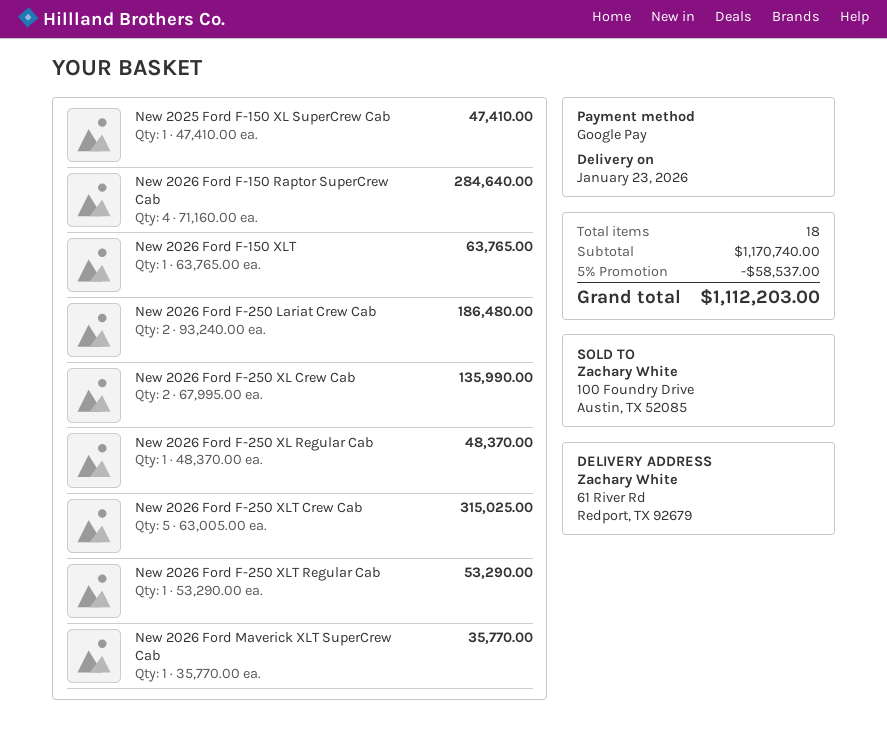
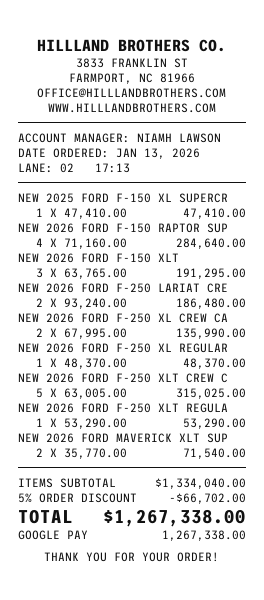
New 2026 Ford F-150 XLT: 1 x 63765.00 = 63765.00 -> 3 x 63765.00 = 191295.00
New 2026 Ford Maverick XLT SuperCrew Cab: 1 x 35770.00 = 35770.00 -> 2 x 35770.00 = 71540.00
subtotal: 1170740.00 -> 1334040.00
discount: 5% = 58537.00 -> 5% = 66702.00
total: 1112203.00 -> 1267338.00

